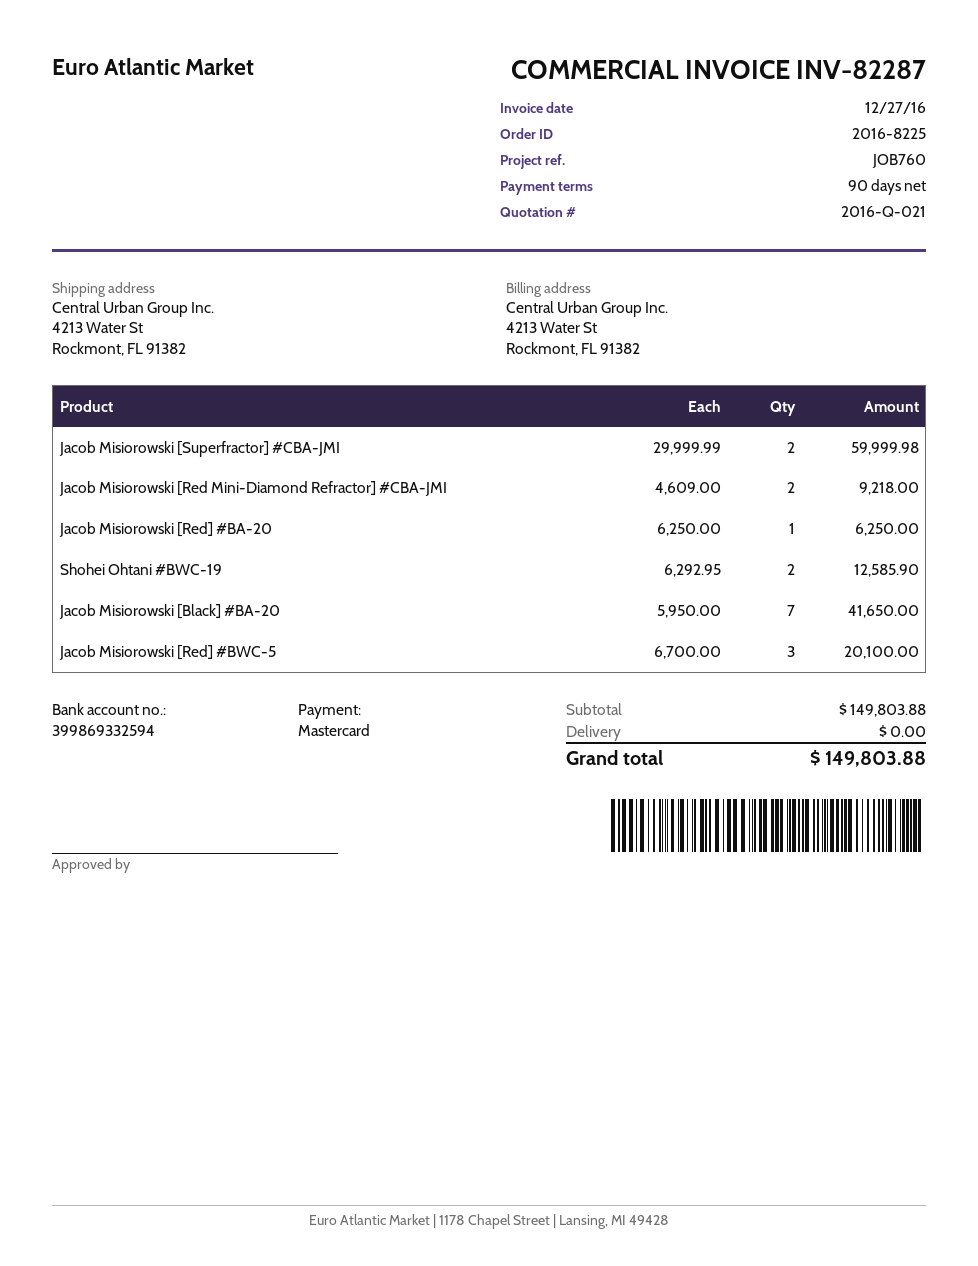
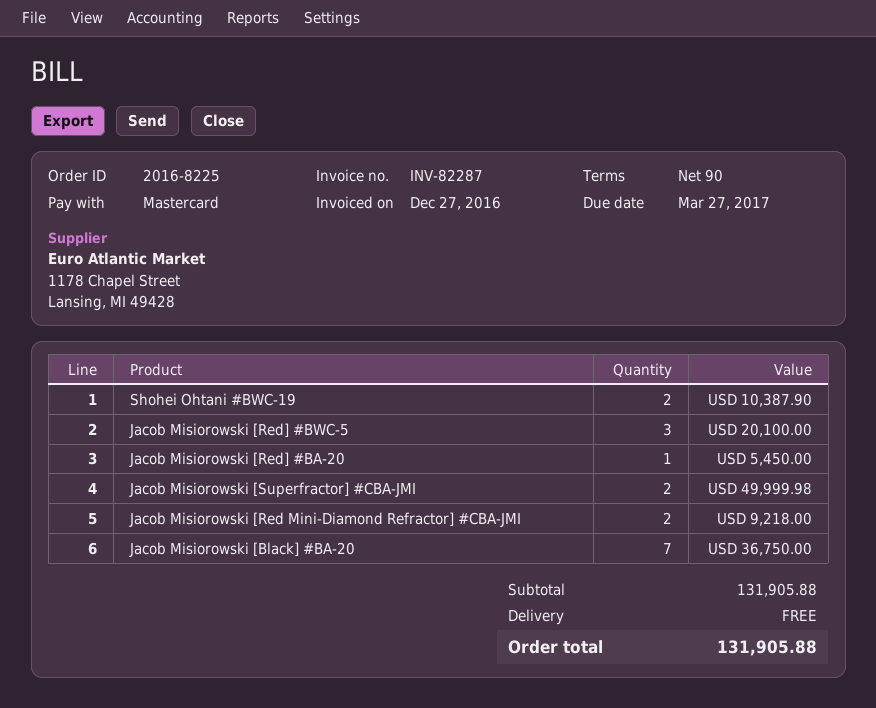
Jacob Misiorowski [Superfractor] #CBA-JMI: 2 for 59999.98 -> 2 for 49999.98
Jacob Misiorowski [Red] #BA-20: 1 for 6250.00 -> 1 for 5450.00
Shohei Ohtani #BWC-19: 2 for 12585.90 -> 2 for 10387.90
Jacob Misiorowski [Black] #BA-20: 7 for 41650.00 -> 7 for 36750.00
subtotal: 149803.88 -> 131905.88
total: 149803.88 -> 131905.88

